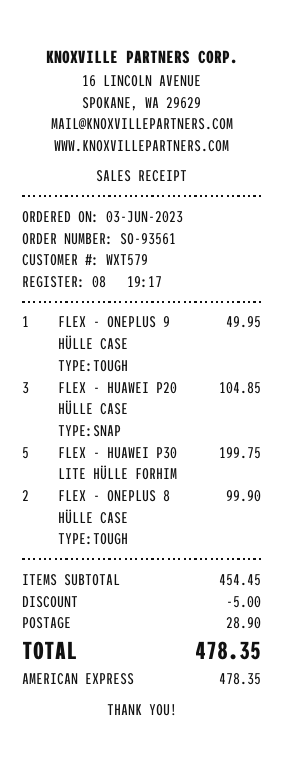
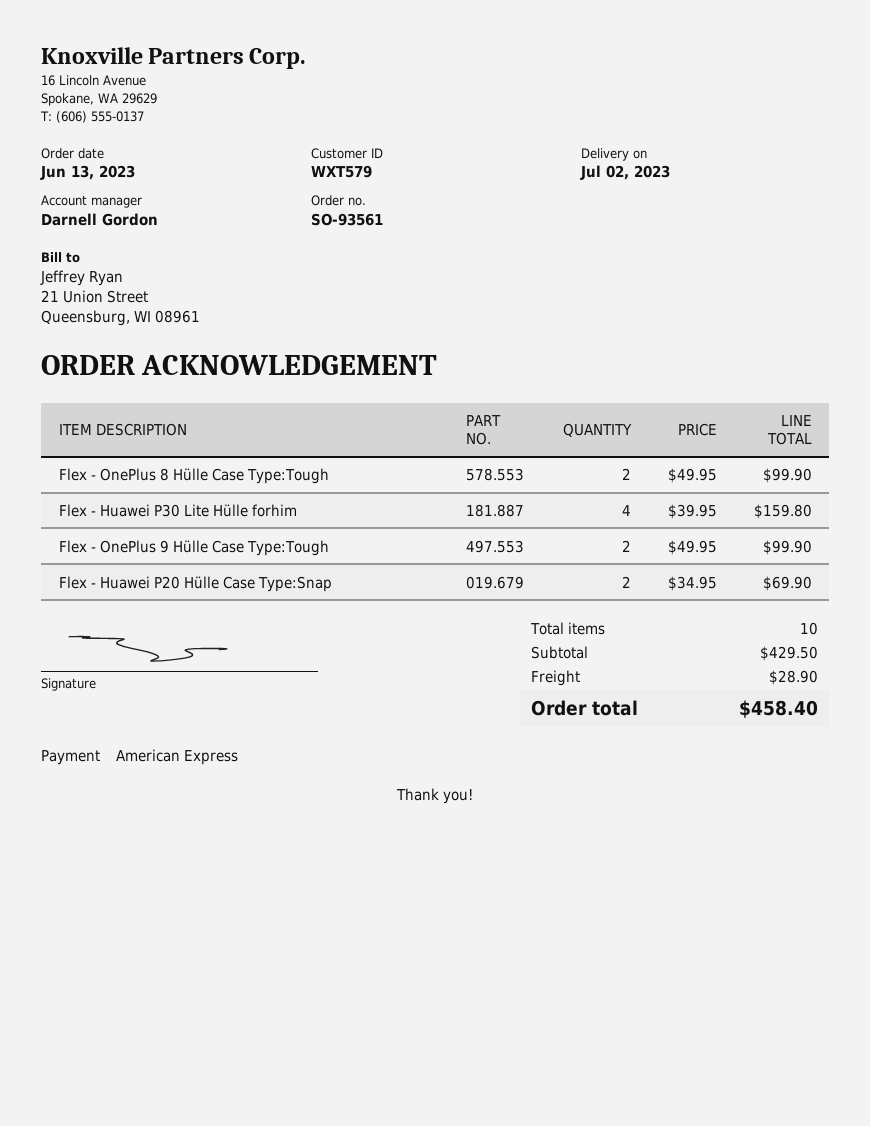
order date: 2023-06-03 -> 2023-06-13
FLEX - ONEPLUS 9 HÜLLE CASE TYPE:TOUGH: 1 for 49.95 -> 2 for 99.90
FLEX - HUAWEI P20 HÜLLE CASE TYPE:SNAP: 3 for 104.85 -> 2 for 69.90
FLEX - HUAWEI P30 LITE HÜLLE FORHIM: 5 for 199.75 -> 4 for 159.80
subtotal: 454.45 -> 429.50
discount: 5.00 -> none
total: 478.35 -> 458.40

